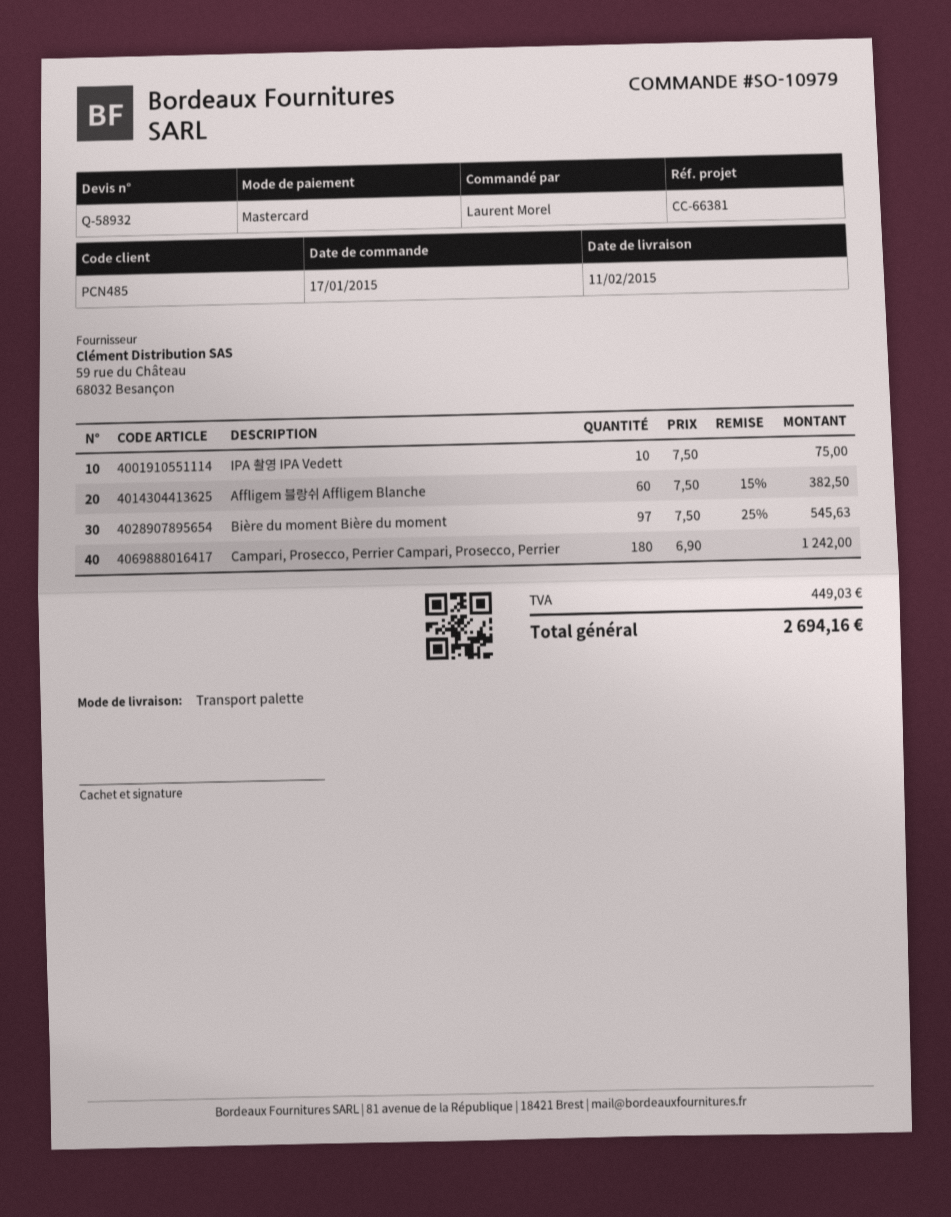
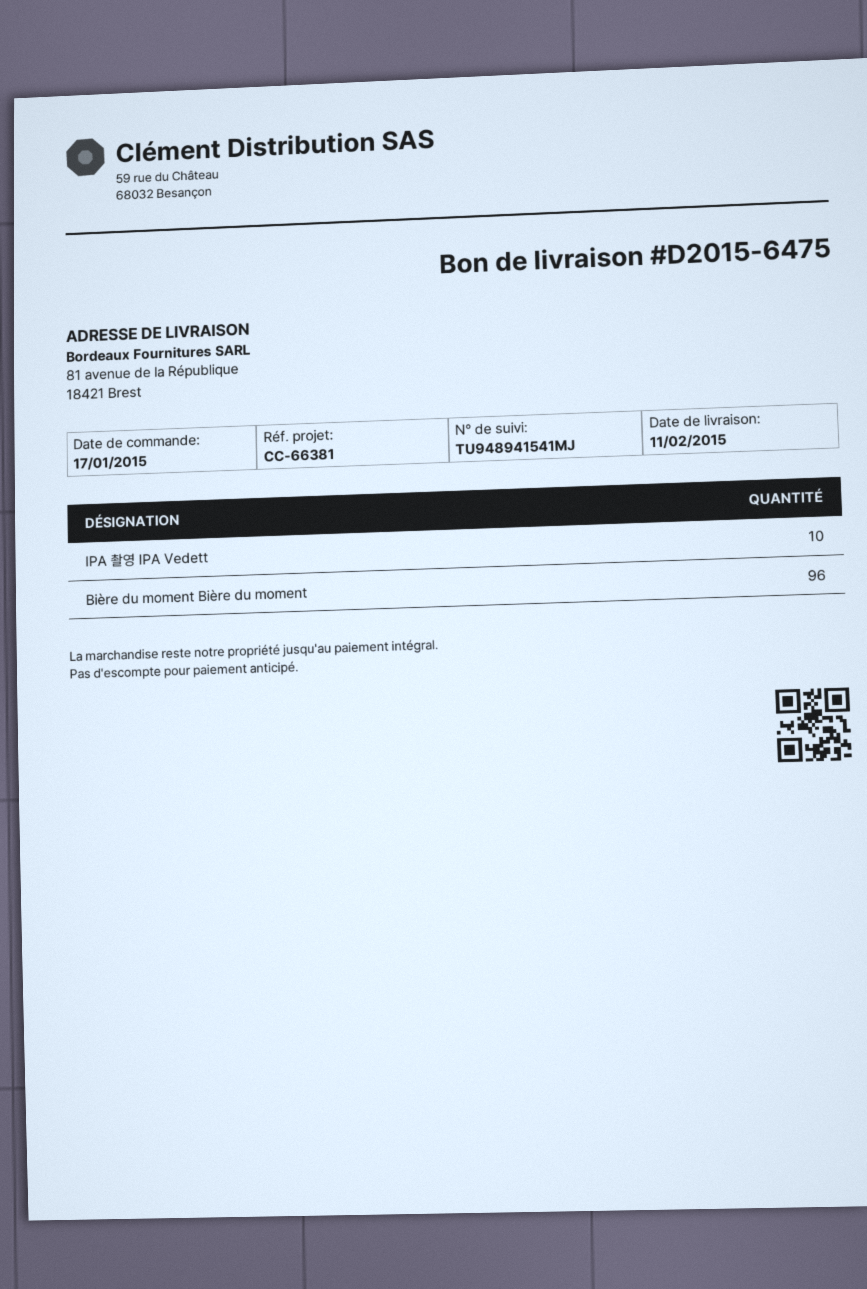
Affligem 블랑쉬 Affligem Blanche: 60 -> none
Bière du moment Bière du moment: 97 -> 96
Campari, Prosecco, Perrier Campari, Prosecco, Perrier: 180 -> none

